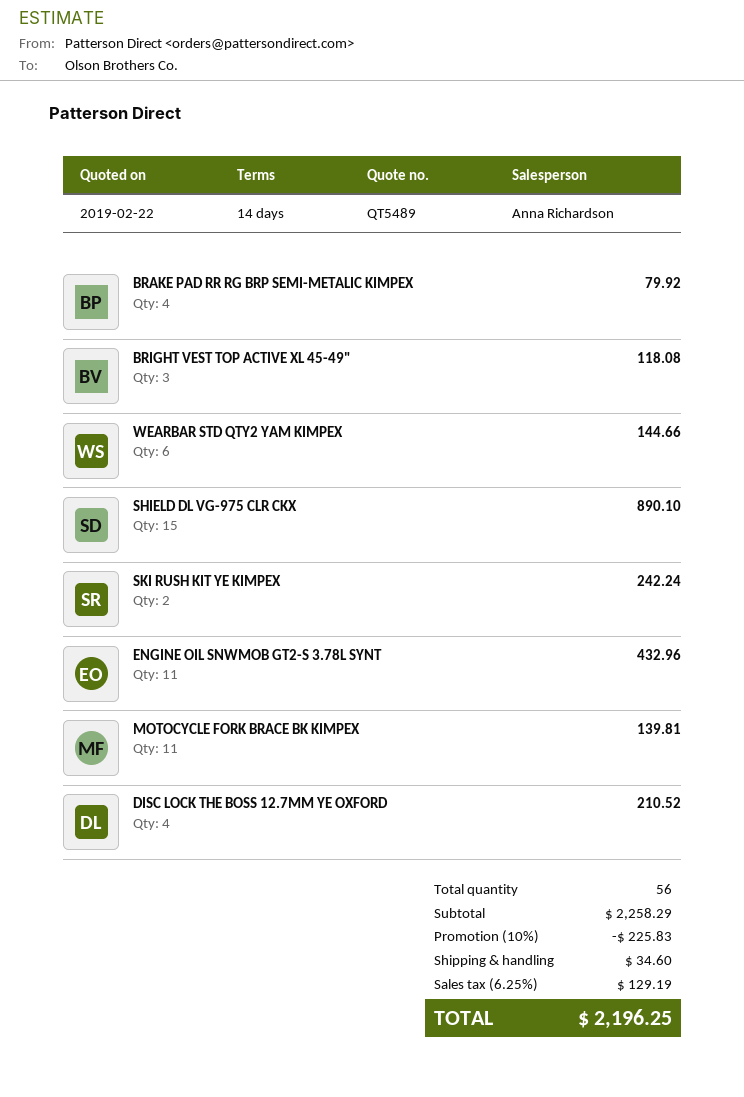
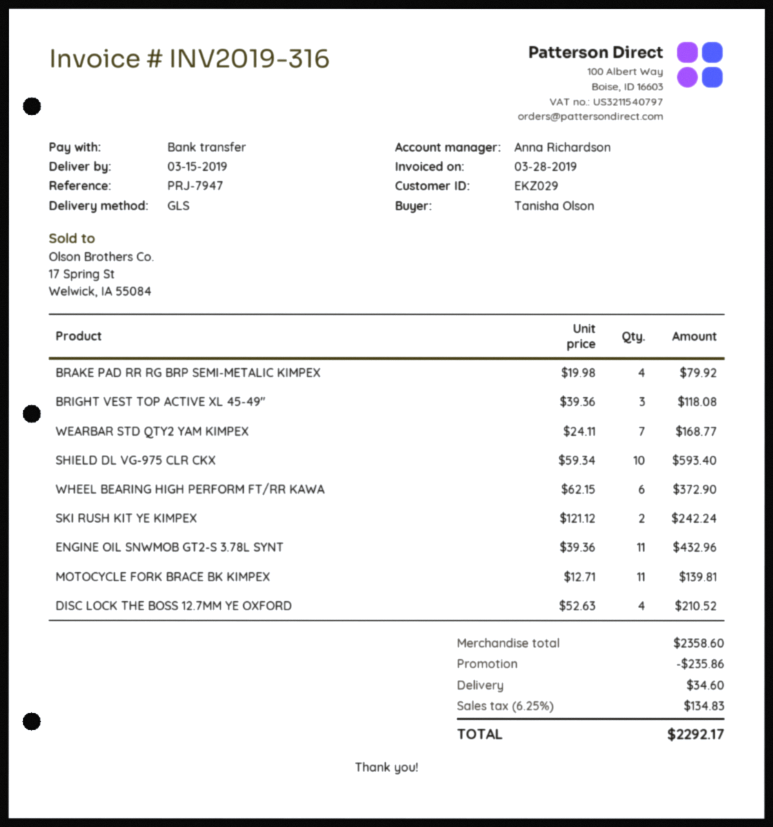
WEARBAR STD QTY2 YAM KIMPEX: 6 for 144.66 -> 7 for 168.77
SHIELD DL VG-975 CLR CKX: 15 for 890.10 -> 10 for 593.40
WHEEL BEARING HIGH PERFORM FT/RR KAWA: none -> 6 for 372.90
subtotal: 2258.29 -> 2358.60
discount: 225.83 -> 235.86
tax: 6.25% = 129.19 -> 6.25% = 134.83
total: 2196.25 -> 2292.17

